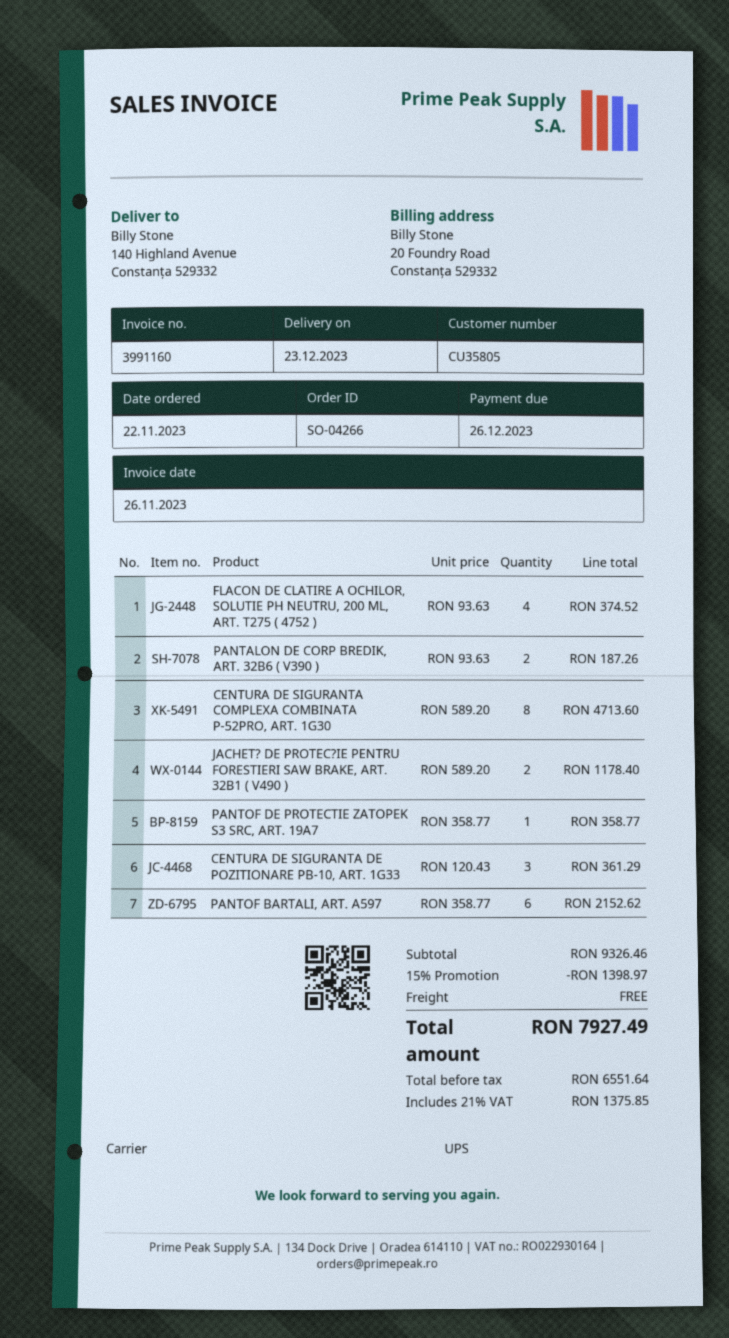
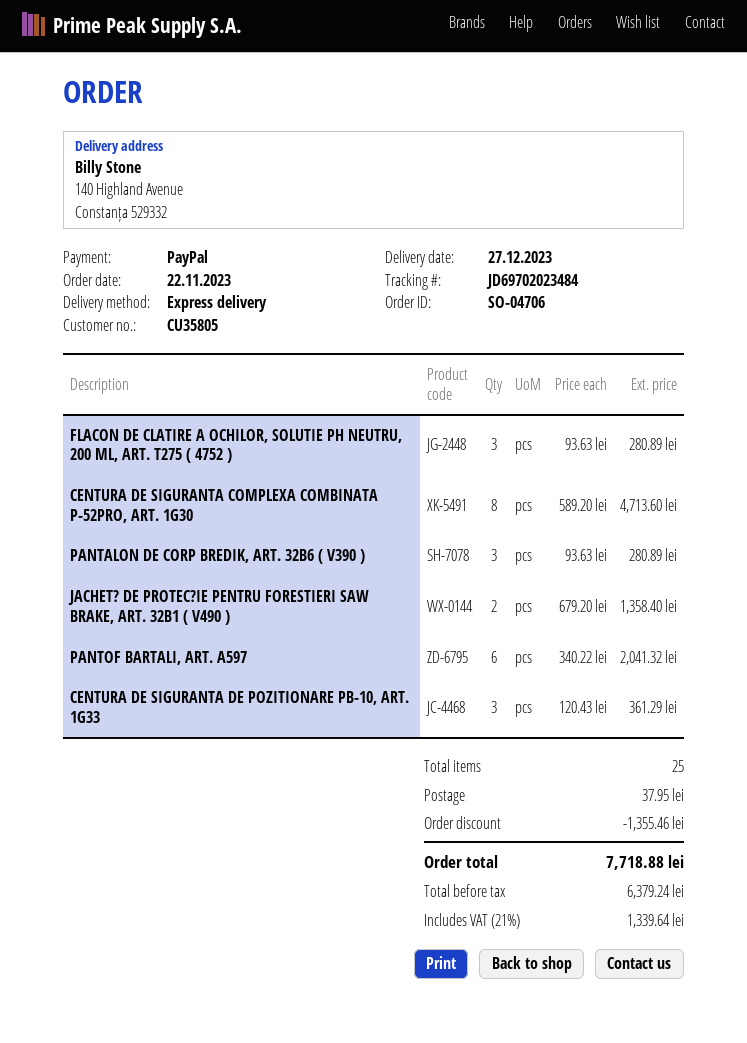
order number: SO-04266 -> SO-04706
delivery date: 2023-12-23 -> 2023-12-27
shipping method: UPS -> express
FLACON DE CLATIRE A OCHILOR, SOLUTIE PH NEUTRU, 200 ML, ART. T275 ( 4752 ): 4 x 93.63 = 374.52 -> 3 x 93.63 = 280.89
PANTALON DE CORP BREDIK, ART. 32B6 ( V390 ): 2 x 93.63 = 187.26 -> 3 x 93.63 = 280.89
JACHET? DE PROTEC?IE PENTRU FORESTIERI SAW BRAKE, ART. 32B1 ( V490 ): 2 x 589.20 = 1178.40 -> 2 x 679.20 = 1358.40
PANTOF DE PROTECTIE ZATOPEK S3 SRC, ART. 19A7: 1 x 358.77 = 358.77 -> none
PANTOF BARTALI, ART. A597: 6 x 358.77 = 2152.62 -> 6 x 340.22 = 2041.32
discount: 1398.97 -> 1355.46
shipping: 0.00 -> 37.95
net: 6551.64 -> 6379.24
tax: 21% = 1375.85 -> 21% = 1339.64
total: 7927.49 -> 7718.88

